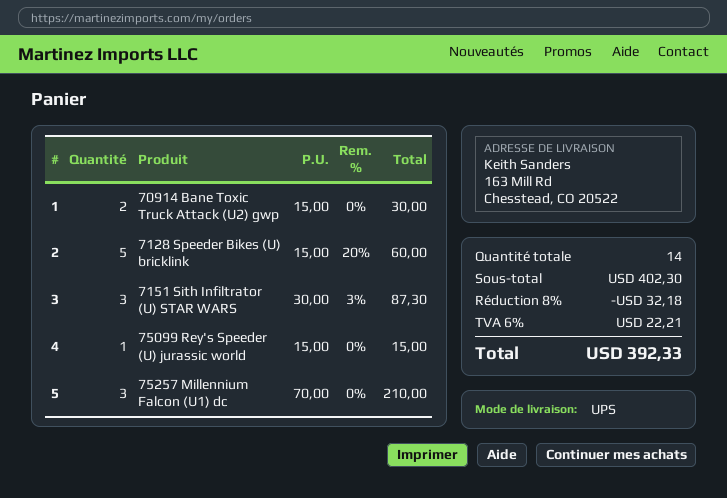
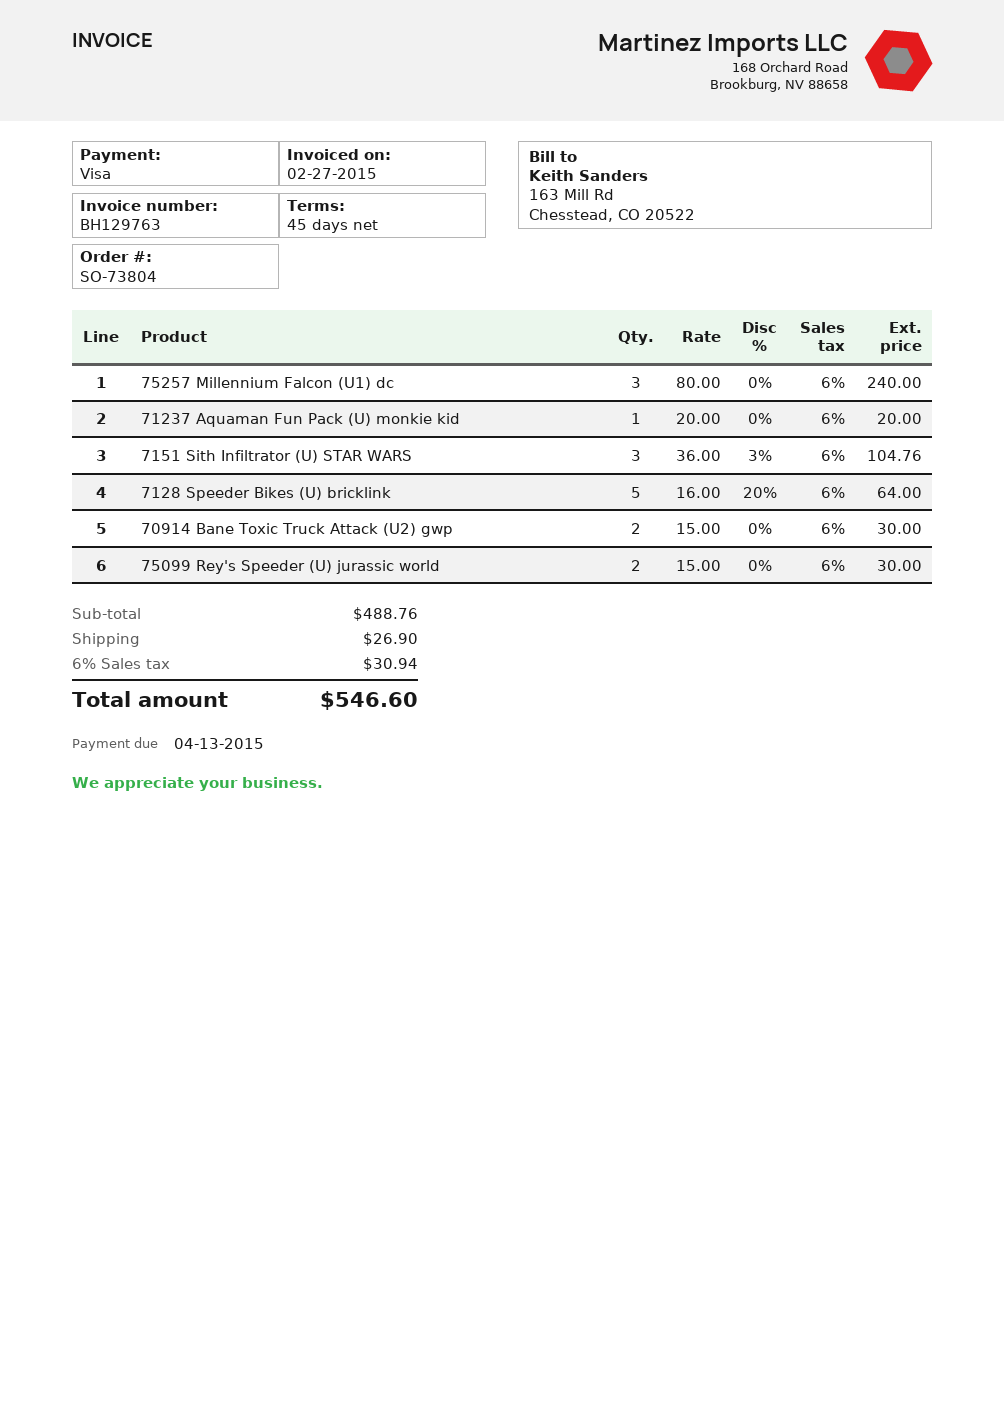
7128 Speeder Bikes (U) bricklink: 5 x 15.00 - 20% = 60.00 -> 5 x 16.00 - 20% = 64.00
7151 Sith Infiltrator (U) STAR WARS: 3 x 30.00 - 3% = 87.30 -> 3 x 36.00 - 3% = 104.76
75099 Rey's Speeder (U) jurassic world: 1 x 15.00 = 15.00 -> 2 x 15.00 = 30.00
75257 Millennium Falcon (U1) dc: 3 x 70.00 = 210.00 -> 3 x 80.00 = 240.00
71237 Aquaman Fun Pack (U) monkie kid: none -> 1 x 20.00 = 20.00
subtotal: 402.30 -> 488.76
discount: 8% = 32.18 -> none
shipping: none -> 26.90
tax: 6% = 22.21 -> 6% = 30.94
total: 392.33 -> 546.60

